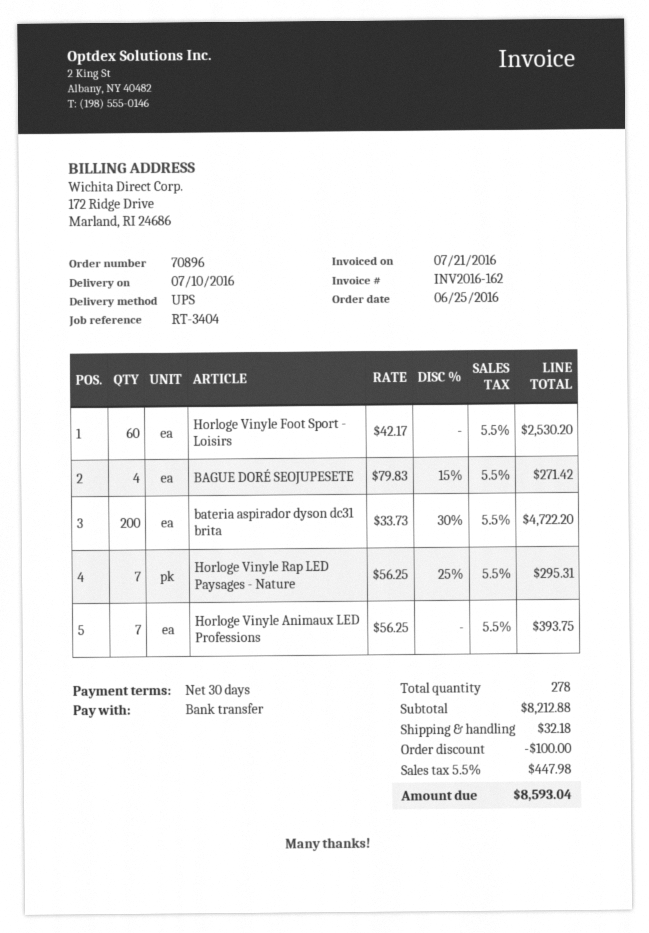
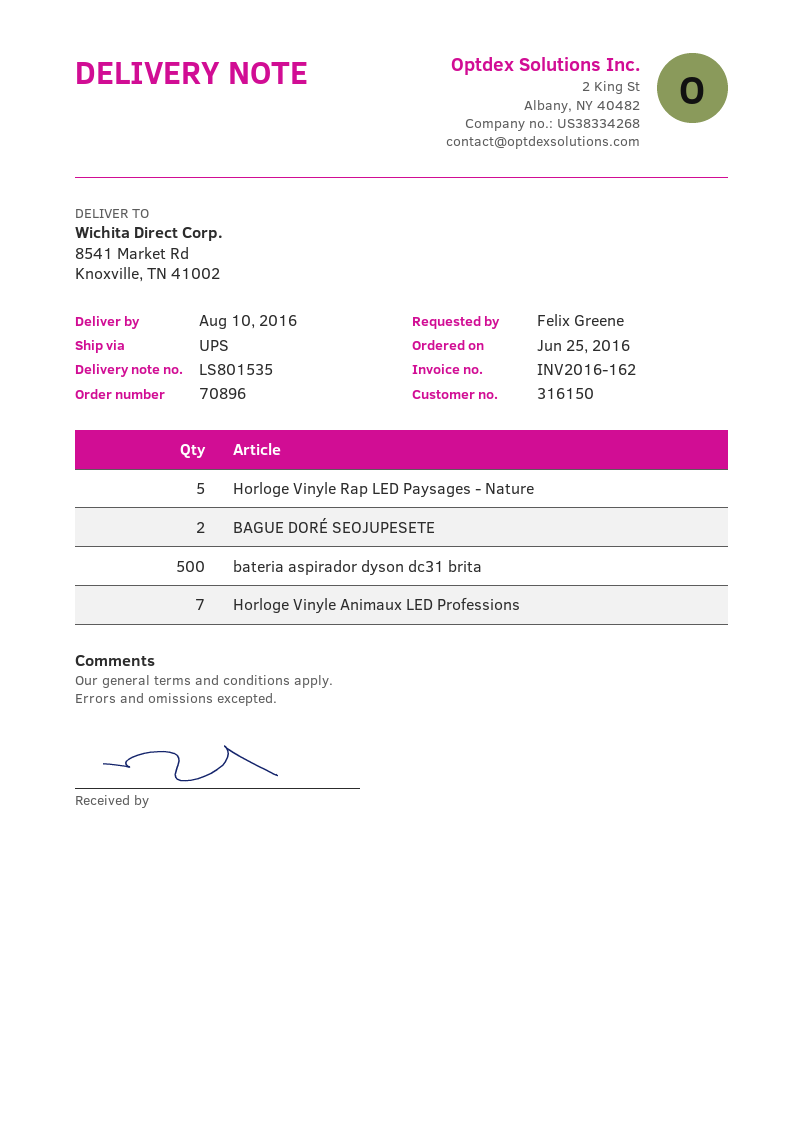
delivery date: 2016-07-10 -> 2016-08-10
Horloge Vinyle Foot Sport - Loisirs: 60 -> none
BAGUE DORÉ SEOJUPESETE: 4 -> 2
bateria aspirador dyson dc31 brita: 200 -> 500
Horloge Vinyle Rap LED Paysages - Nature: 7 -> 5

